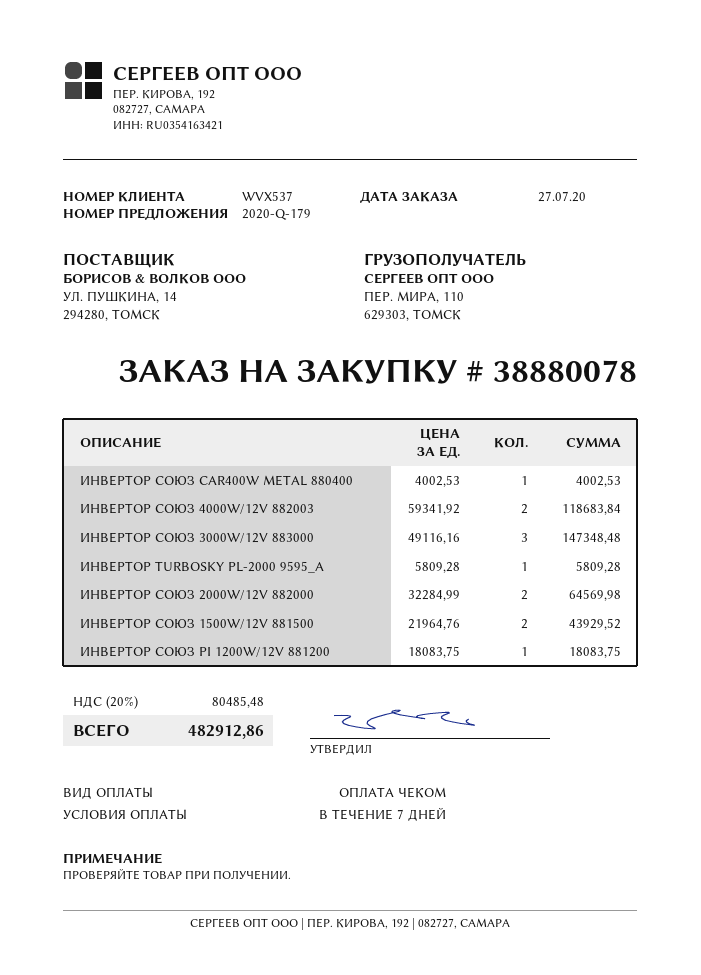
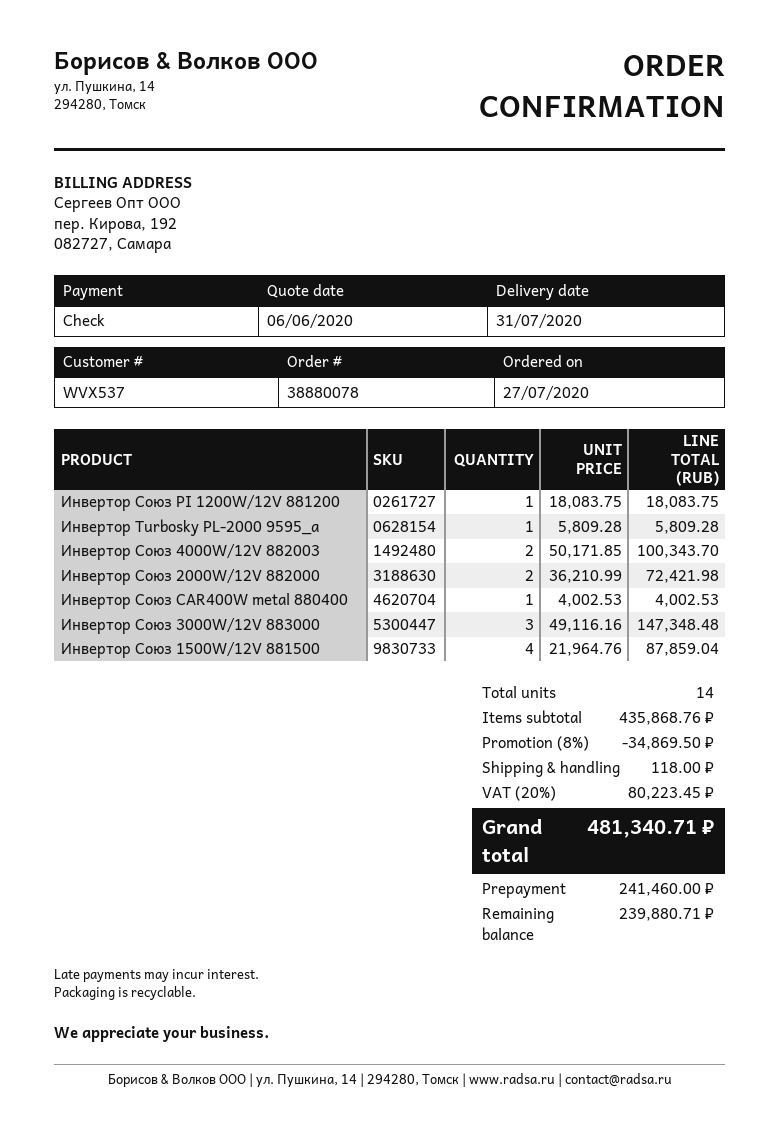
ИНВЕРТОР СОЮЗ 4000W/12V 882003: 2 x 59341.92 = 118683.84 -> 2 x 50171.85 = 100343.70
ИНВЕРТОР СОЮЗ 2000W/12V 882000: 2 x 32284.99 = 64569.98 -> 2 x 36210.99 = 72421.98
ИНВЕРТОР СОЮЗ 1500W/12V 881500: 2 x 21964.76 = 43929.52 -> 4 x 21964.76 = 87859.04
discount: none -> 8% = 34869.50
shipping: none -> 118.00
tax: 20% = 80485.48 -> 20% = 80223.45
total: 482912.86 -> 481340.71

